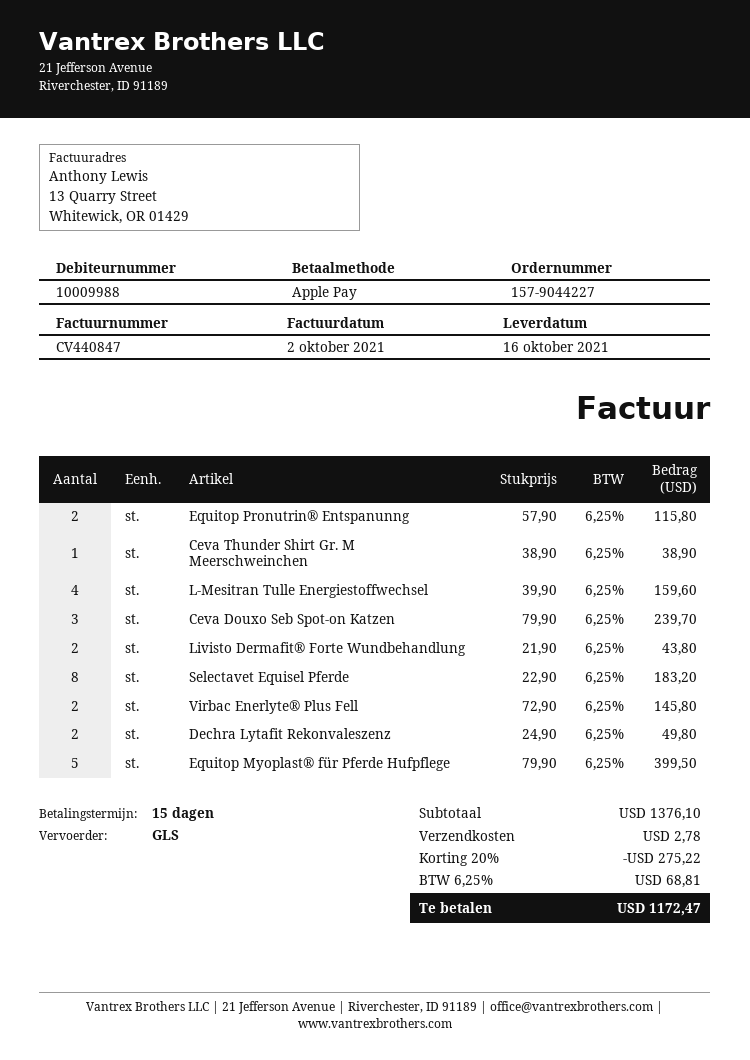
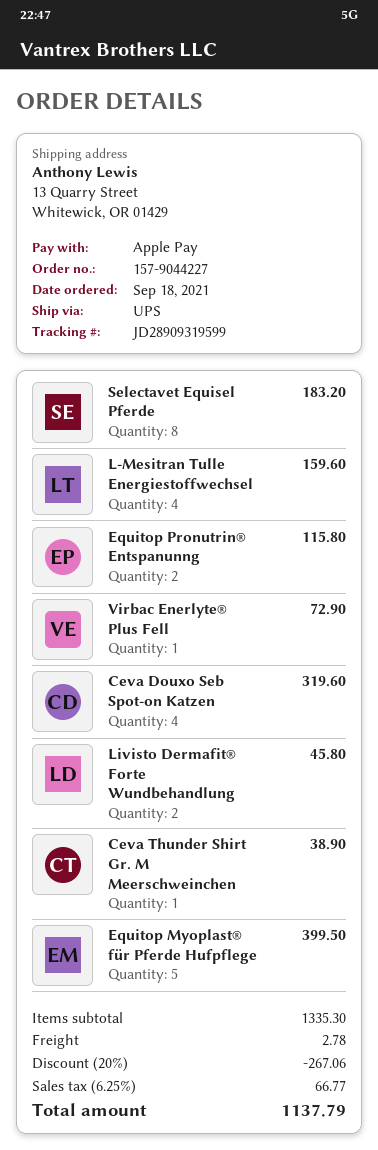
shipping method: GLS -> UPS
Ceva Douxo Seb Spot-on Katzen: 3 for 239.70 -> 4 for 319.60
Livisto Dermafit® Forte Wundbehandlung: 2 for 43.80 -> 2 for 45.80
Virbac Enerlyte® Plus Fell: 2 for 145.80 -> 1 for 72.90
Dechra Lytafit Rekonvaleszenz: 2 for 49.80 -> none
subtotal: 1376.10 -> 1335.30
discount: 20% = 275.22 -> 20% = 267.06
tax: 6.25% = 68.81 -> 6.25% = 66.77
total: 1172.47 -> 1137.79

